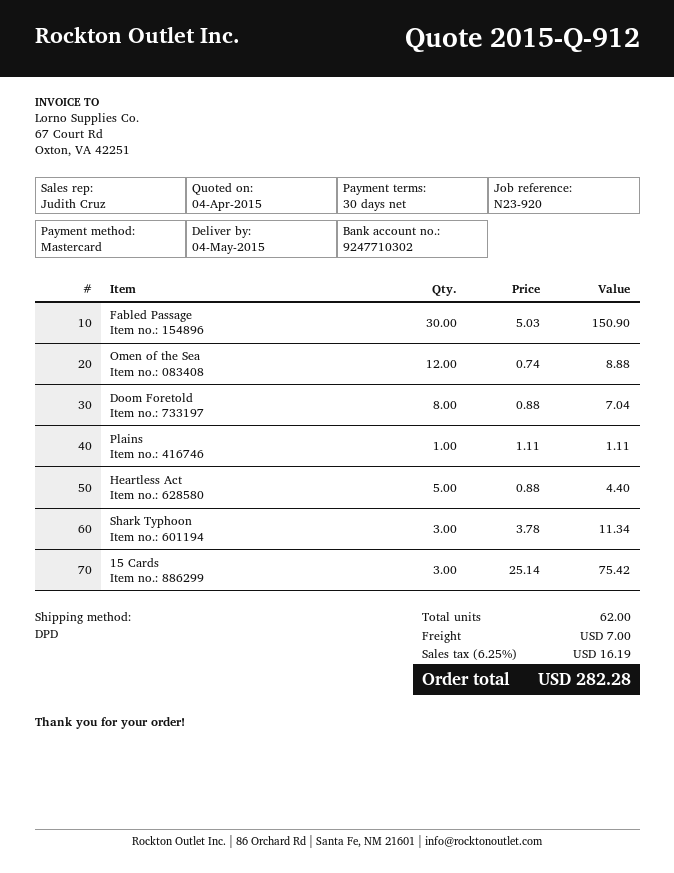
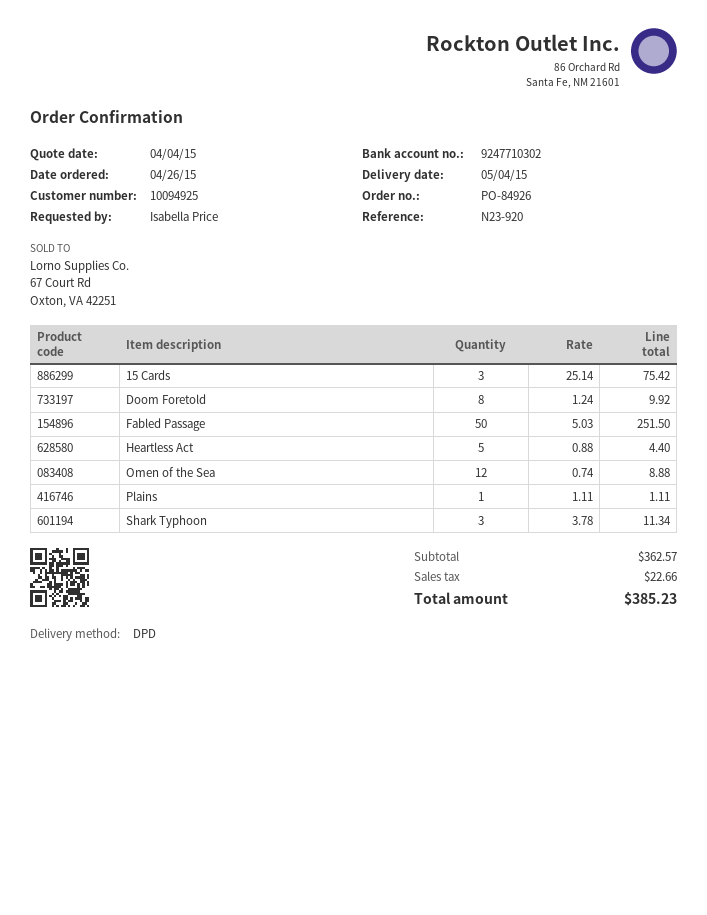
Fabled Passage: 30 x 5.03 = 150.90 -> 50 x 5.03 = 251.50
Doom Foretold: 8 x 0.88 = 7.04 -> 8 x 1.24 = 9.92
shipping: 7.00 -> none
tax: 16.19 -> 22.66
total: 282.28 -> 385.23

